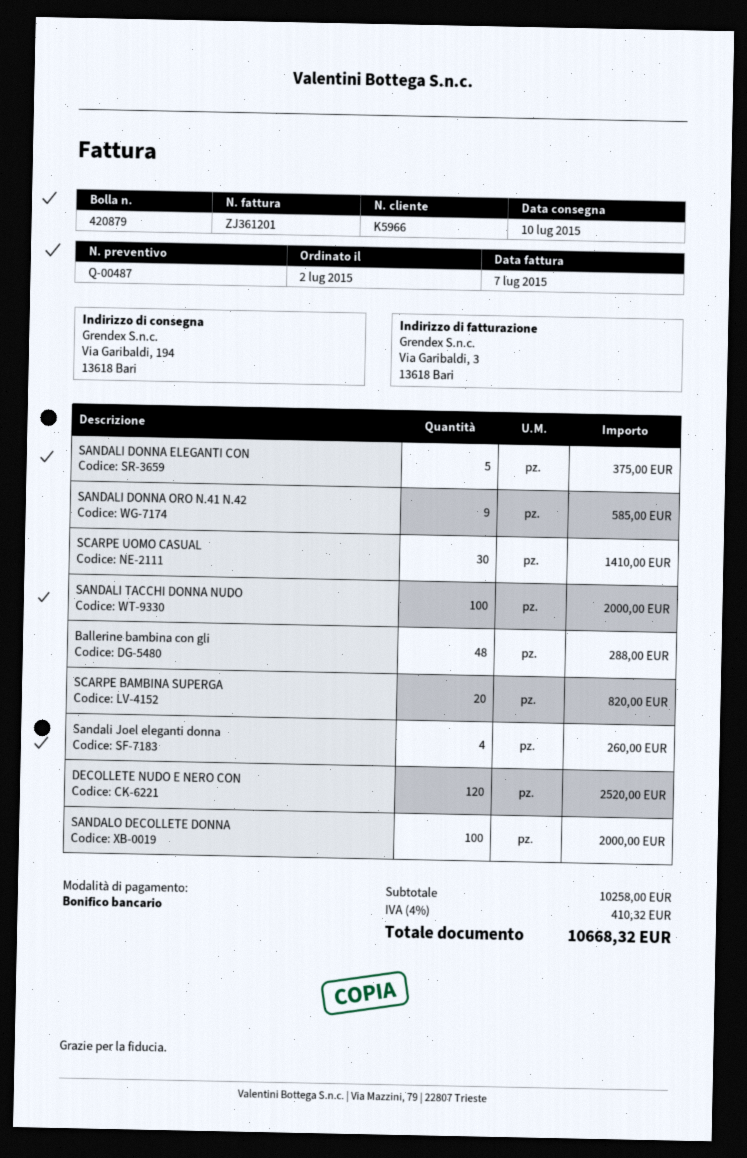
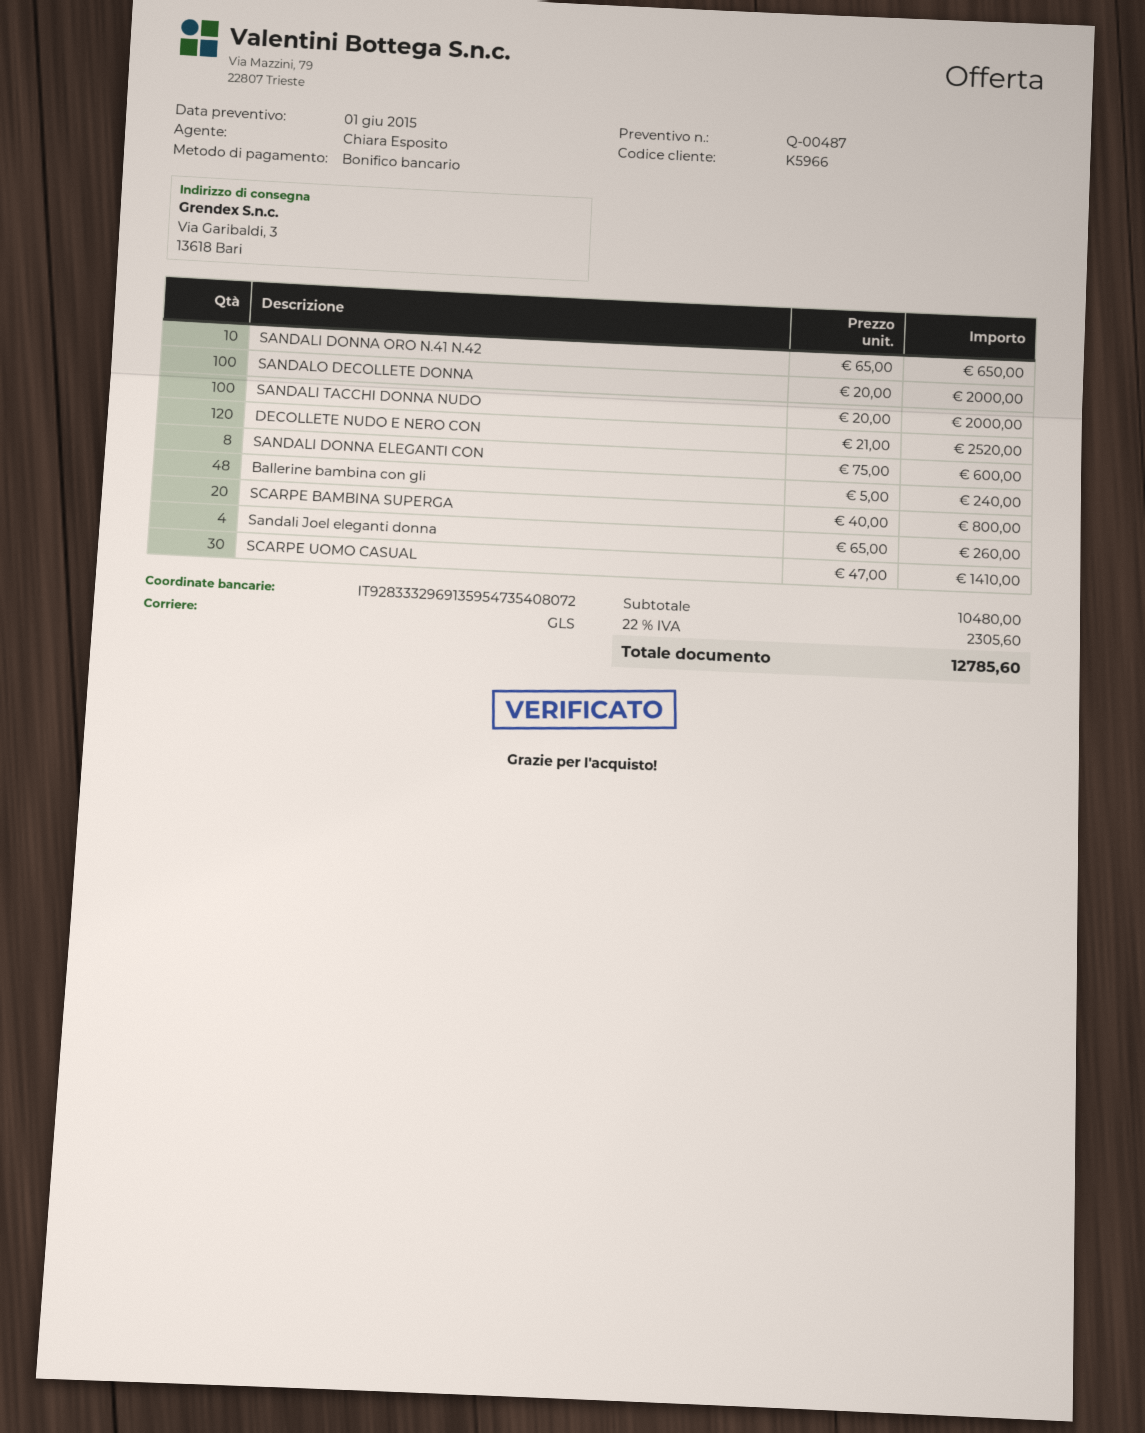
ship to: Via Garibaldi, 194, 13618 Bari -> Via Garibaldi, 3, 13618 Bari
SANDALI DONNA ELEGANTI CON: 5 for 375.00 -> 8 for 600.00
SANDALI DONNA ORO N.41 N.42: 9 for 585.00 -> 10 for 650.00
Ballerine bambina con gli: 48 for 288.00 -> 48 for 240.00
SCARPE BAMBINA SUPERGA: 20 for 820.00 -> 20 for 800.00
subtotal: 10258.00 -> 10480.00
tax: 4% = 410.32 -> 22% = 2305.60
total: 10668.32 -> 12785.60

